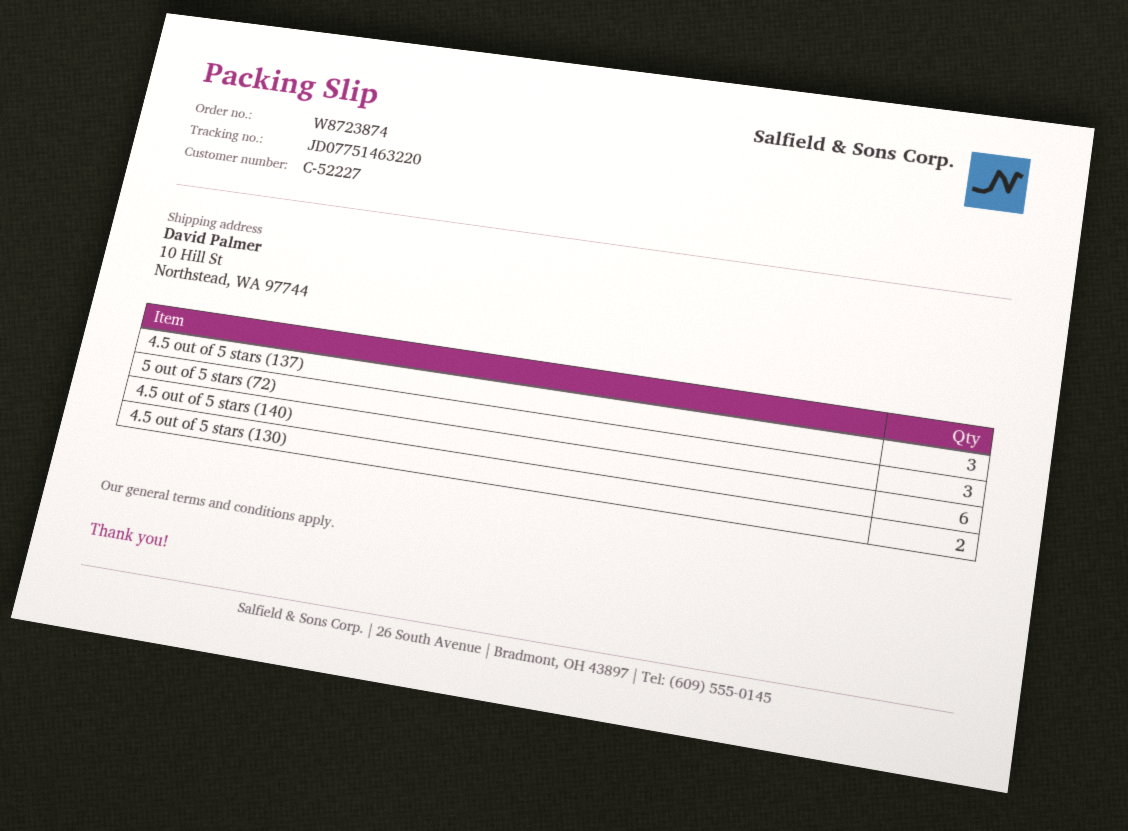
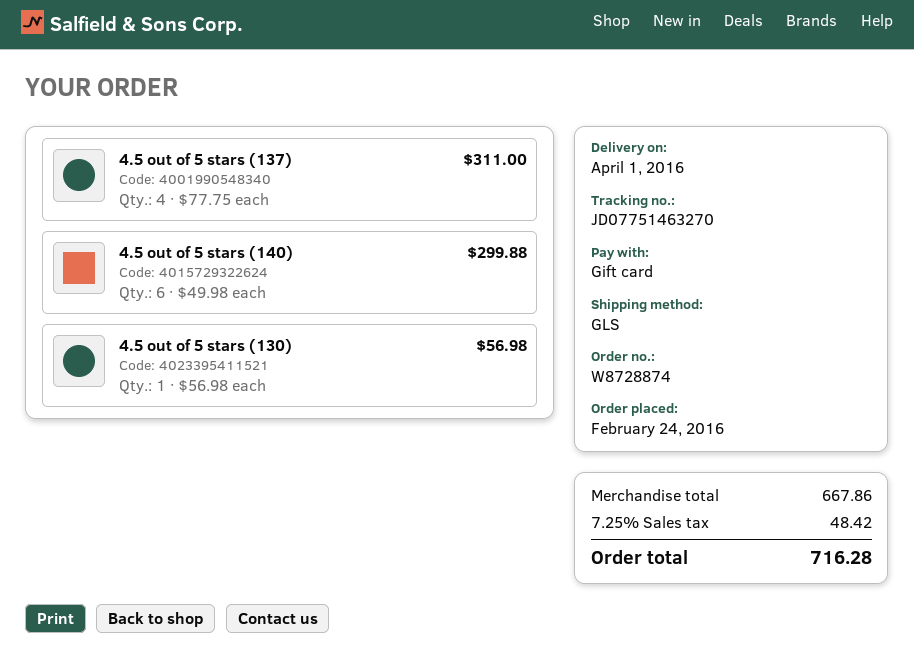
order number: W8723874 -> W8728874
tracking number: JD07751463220 -> JD07751463270
4.5 out of 5 stars (137): 3 -> 4
5 out of 5 stars (72): 3 -> none
4.5 out of 5 stars (130): 2 -> 1

